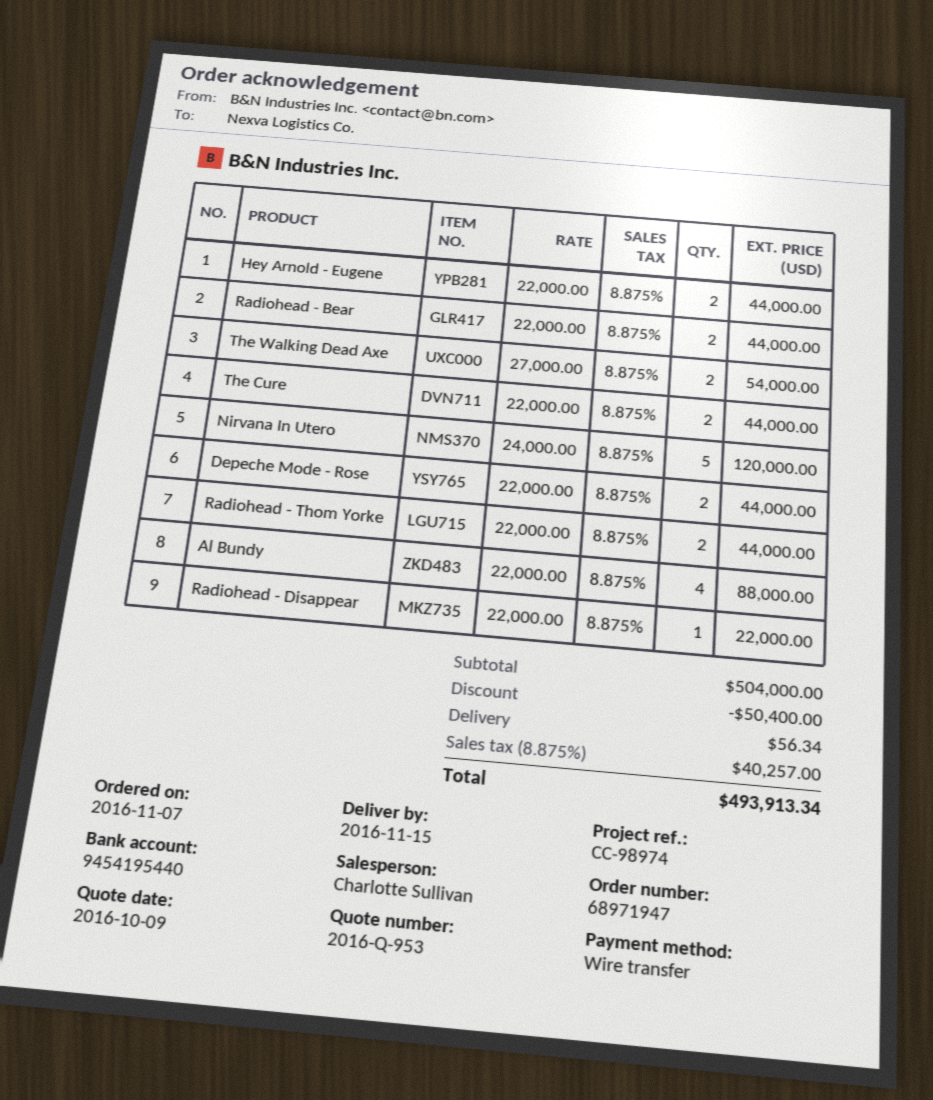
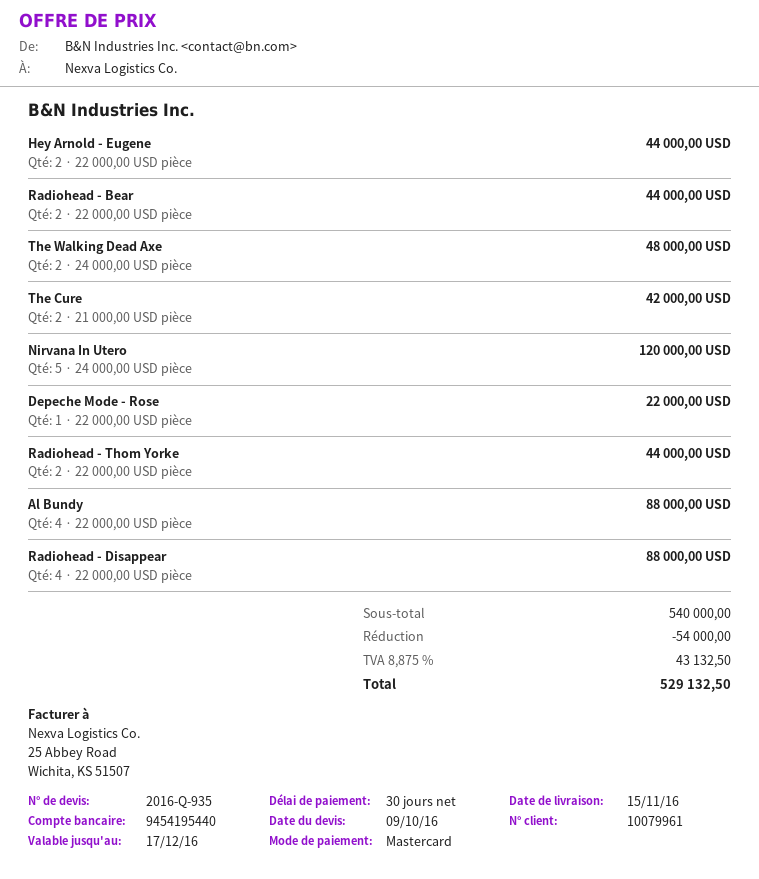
quote number: 2016-Q-953 -> 2016-Q-935
payment method: bank transfer -> Mastercard
The Walking Dead Axe: 2 x 27000.00 = 54000.00 -> 2 x 24000.00 = 48000.00
The Cure: 2 x 22000.00 = 44000.00 -> 2 x 21000.00 = 42000.00
Depeche Mode - Rose: 2 x 22000.00 = 44000.00 -> 1 x 22000.00 = 22000.00
Radiohead - Disappear: 1 x 22000.00 = 22000.00 -> 4 x 22000.00 = 88000.00
subtotal: 504000.00 -> 540000.00
discount: 50400.00 -> 54000.00
shipping: 56.34 -> none
tax: 8.875% = 40257.00 -> 8.875% = 43132.50
total: 493913.34 -> 529132.50

